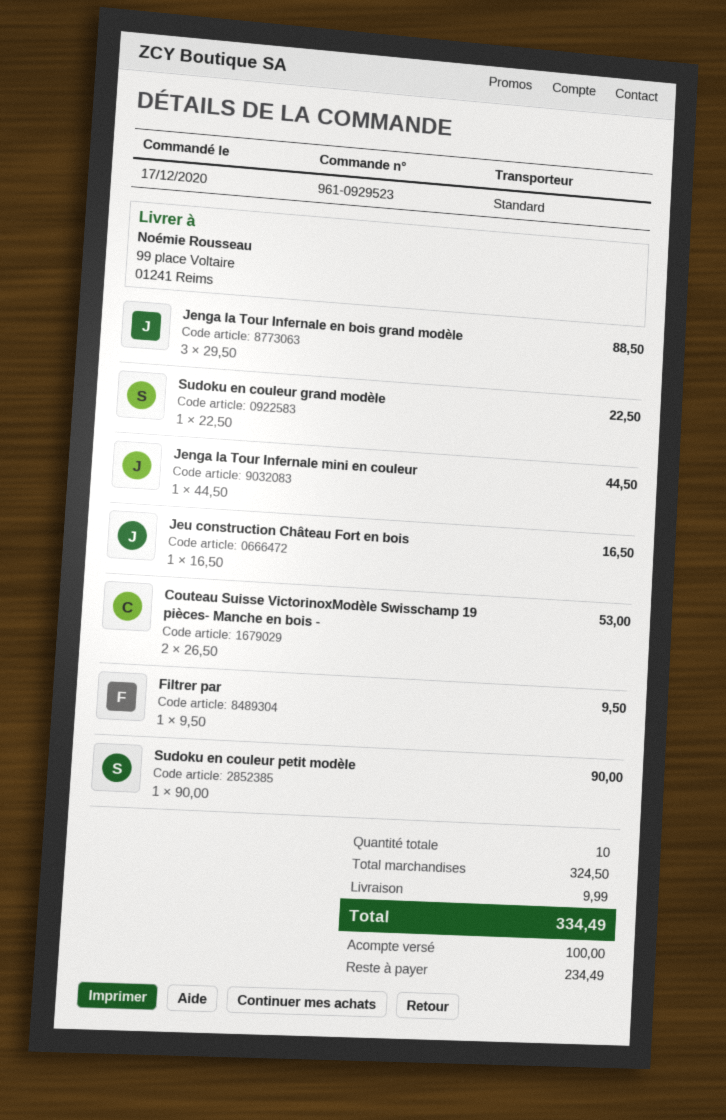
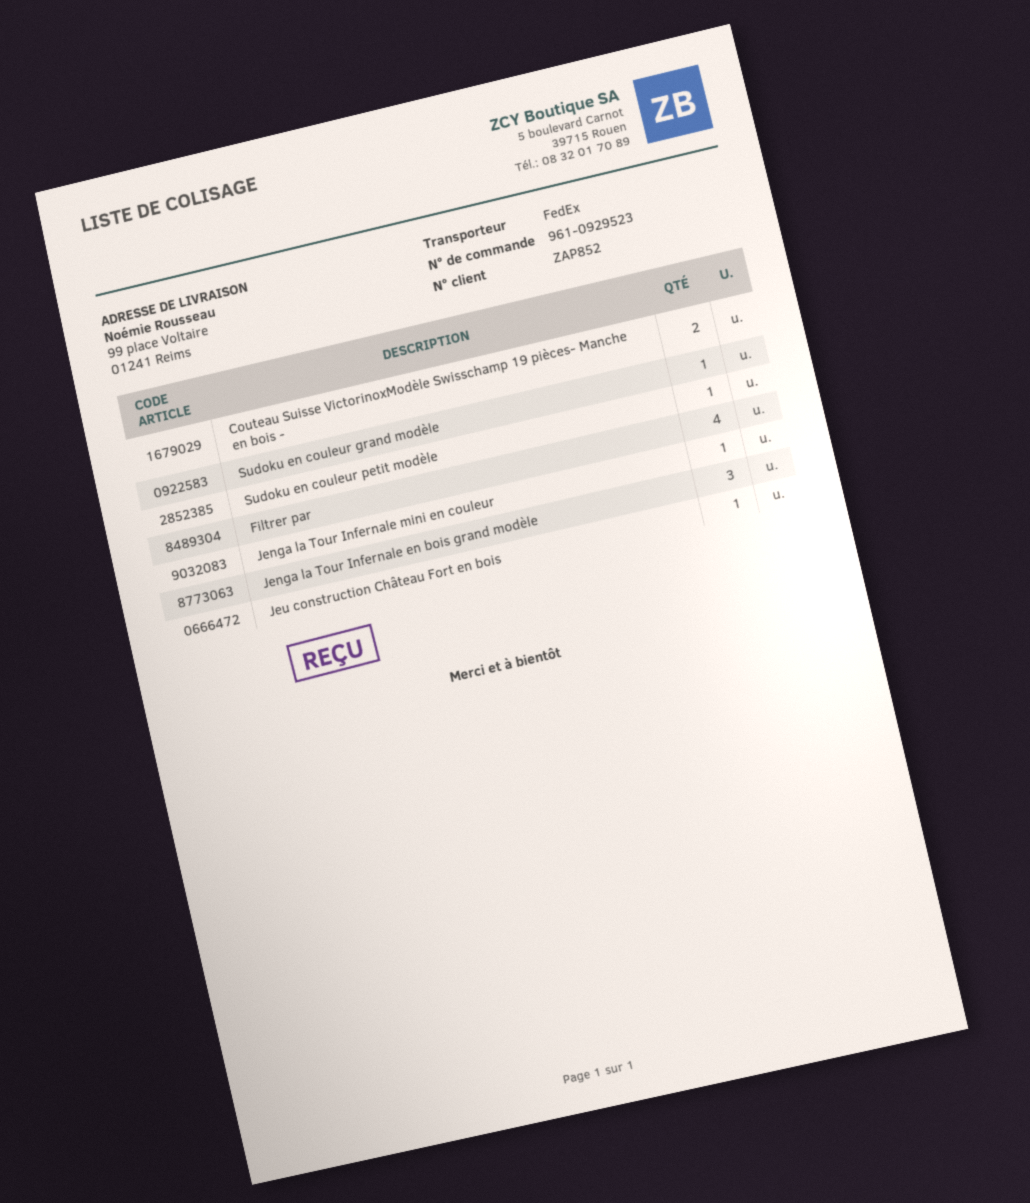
shipping method: standard -> FedEx
Filtrer par: 1 -> 4

